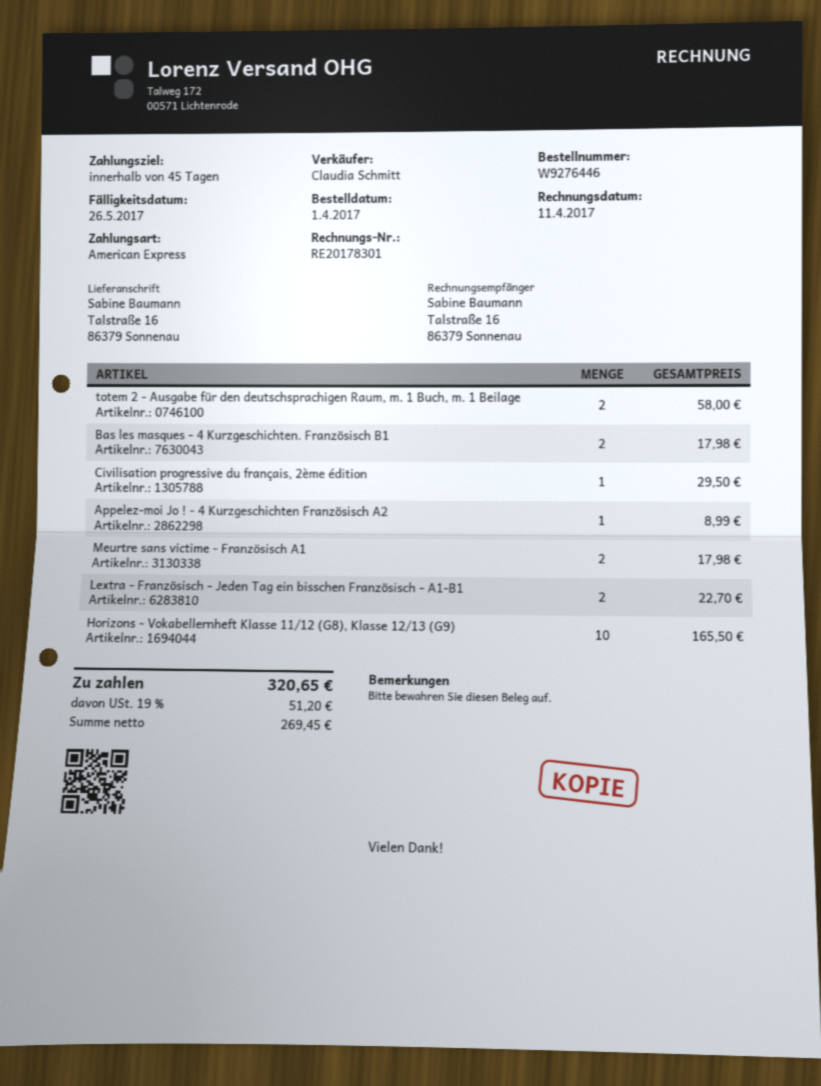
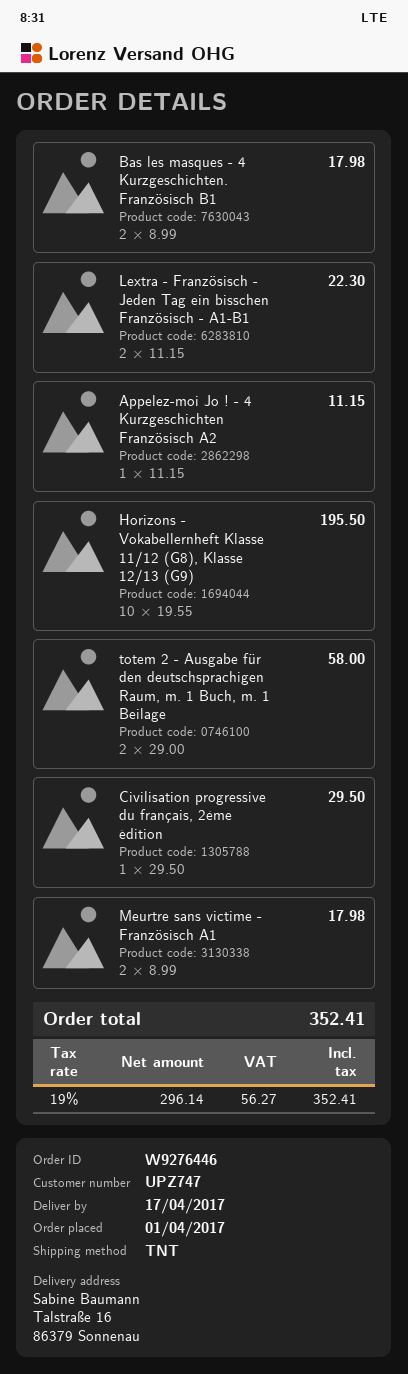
Appelez-moi Jo ! - 4 Kurzgeschichten Französisch A2: 1 for 8.99 -> 1 for 11.15
Lextra - Französisch - Jeden Tag ein bisschen Französisch - A1-B1: 2 for 22.70 -> 2 for 22.30
Horizons - Vokabellernheft Klasse 11/12 (G8), Klasse 12/13 (G9): 10 for 165.50 -> 10 for 195.50
net: 269.45 -> 296.14
tax: 19% = 51.20 -> 19% = 56.27
total: 320.65 -> 352.41

